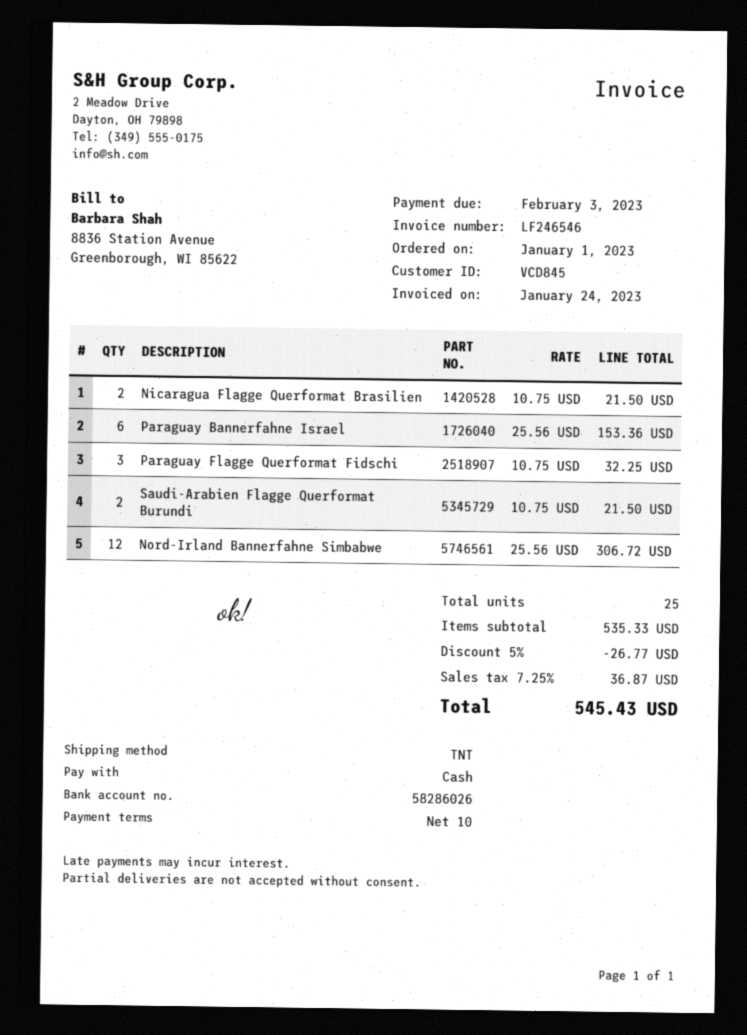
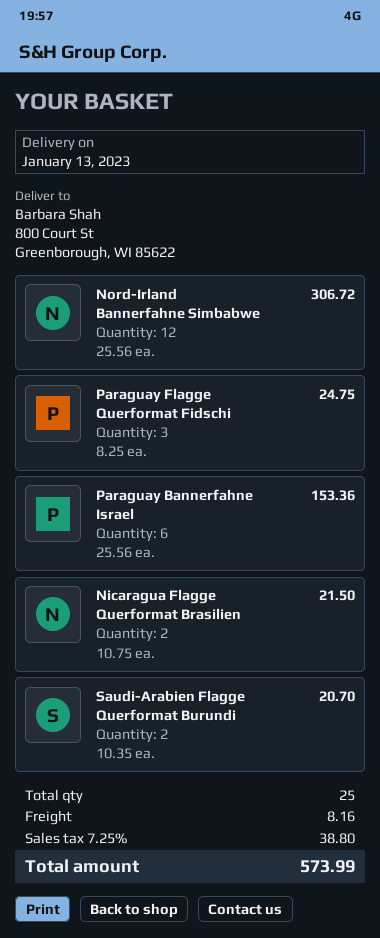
Paraguay Flagge Querformat Fidschi: 3 x 10.75 = 32.25 -> 3 x 8.25 = 24.75
Saudi-Arabien Flagge Querformat Burundi: 2 x 10.75 = 21.50 -> 2 x 10.35 = 20.70
discount: 5% = 26.77 -> none
shipping: none -> 8.16
tax: 7.25% = 36.87 -> 7.25% = 38.80
total: 545.43 -> 573.99

